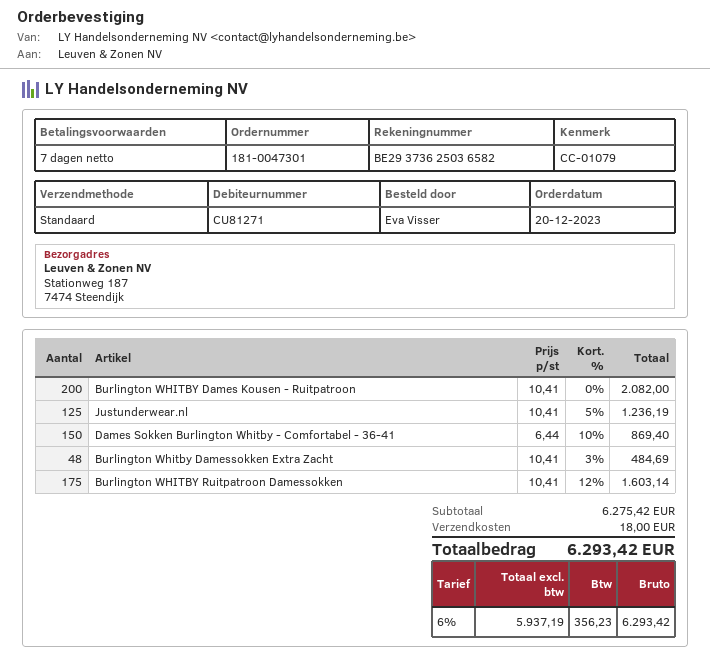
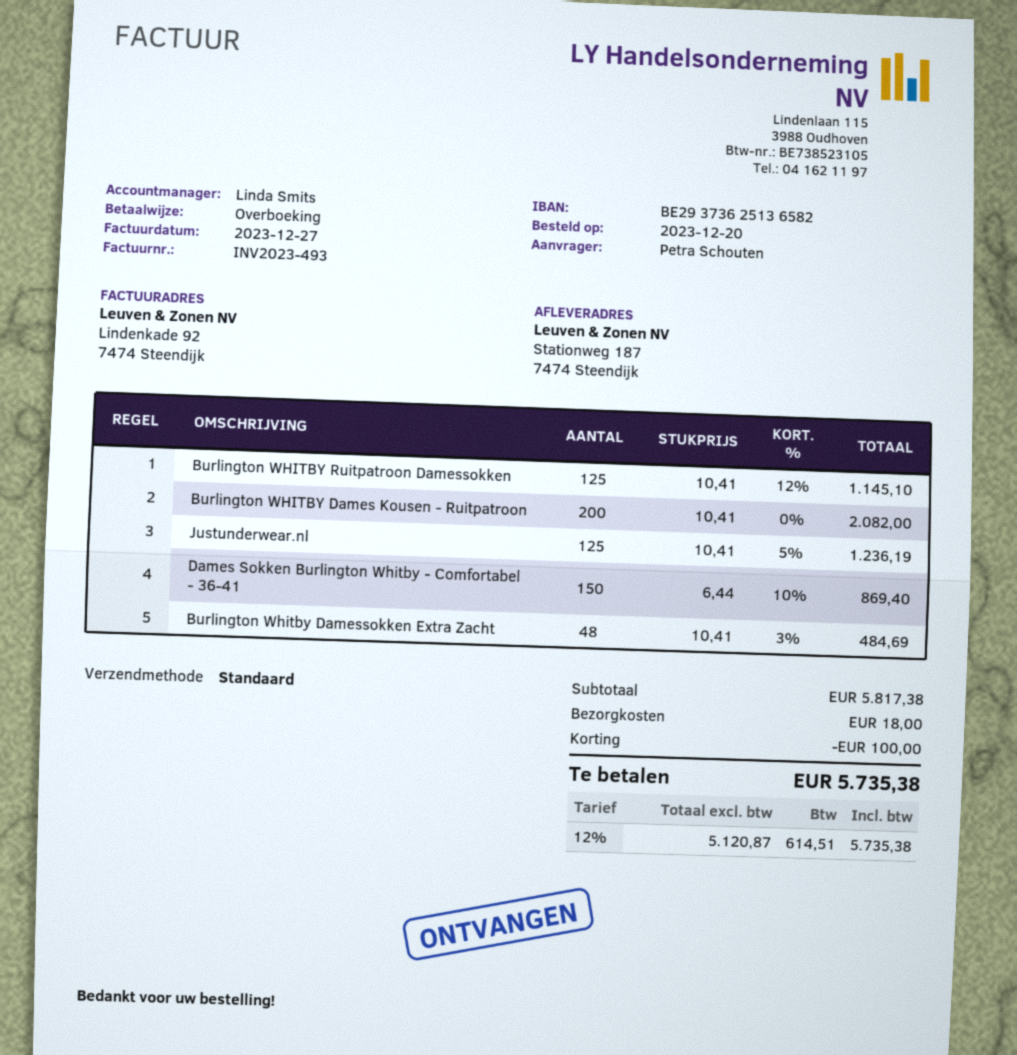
ordered by: Eva Visser -> Petra Schouten
bank account: BE29373625036582 -> BE29373625136582
Burlington WHITBY Ruitpatroon Damessokken: 175 x 10.41 - 12% = 1603.14 -> 125 x 10.41 - 12% = 1145.10
subtotal: 6275.42 -> 5817.38
discount: none -> 100.00
net: 5937.19 -> 5120.87
tax: 6% = 356.23 -> 12% = 614.51
total: 6293.42 -> 5735.38

